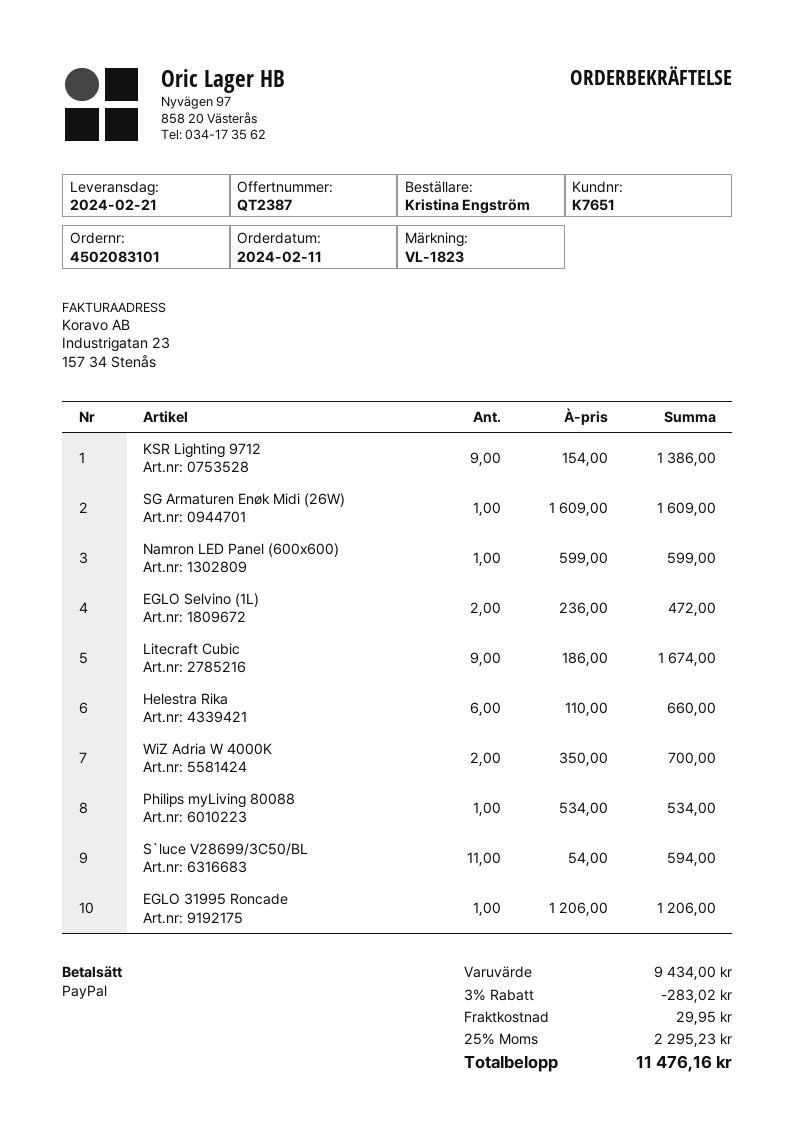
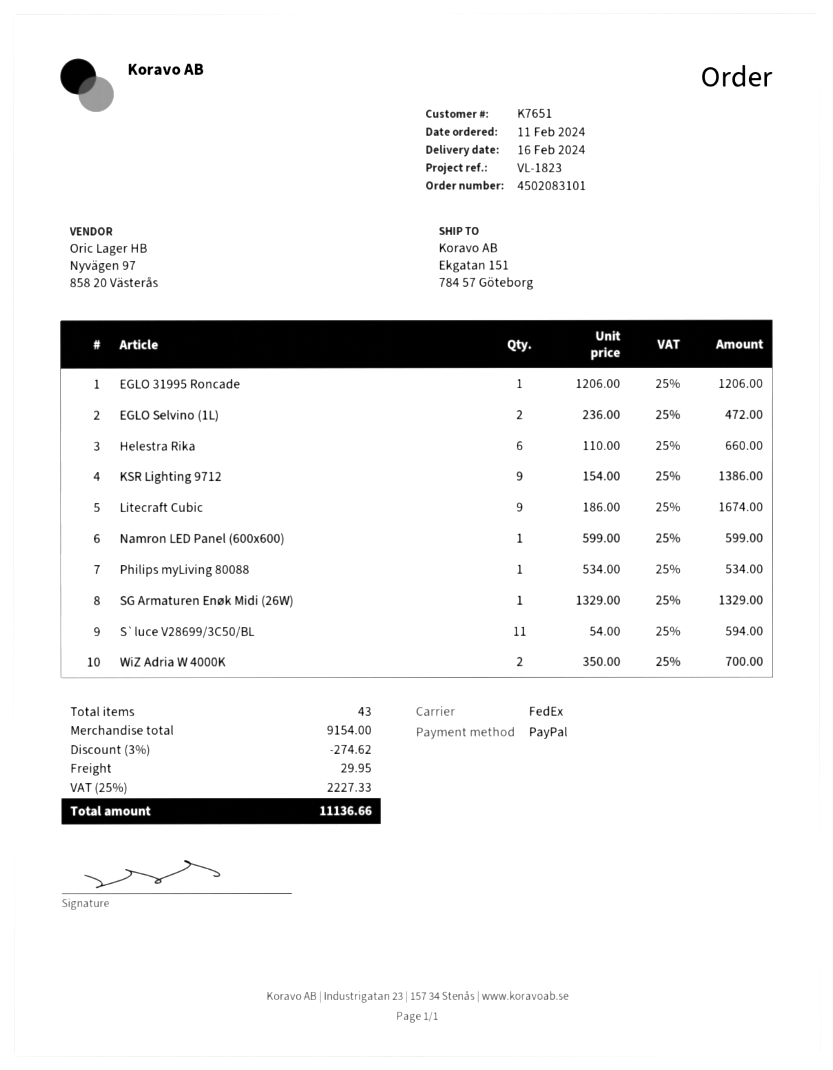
delivery date: 2024-02-21 -> 2024-02-16
SG Armaturen Enøk Midi (26W): 1 x 1609.00 = 1609.00 -> 1 x 1329.00 = 1329.00
subtotal: 9434.00 -> 9154.00
discount: 3% = 283.02 -> 3% = 274.62
tax: 25% = 2295.23 -> 25% = 2227.33
total: 11476.16 -> 11136.66

